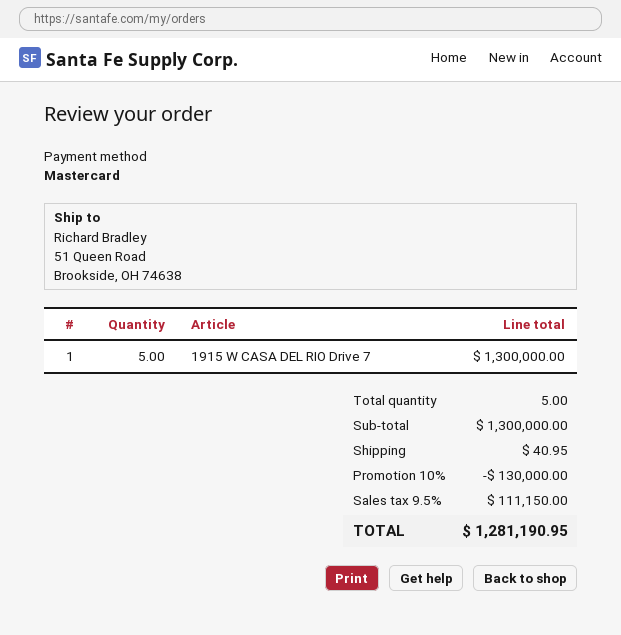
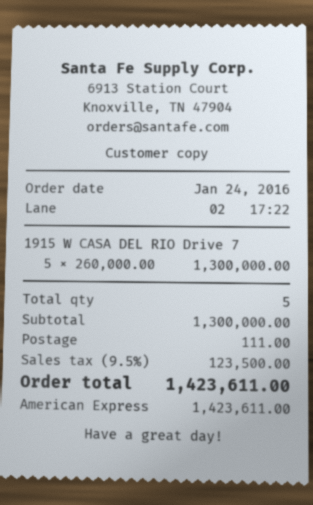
payment method: Mastercard -> American Express
discount: 10% = 130000.00 -> none
shipping: 40.95 -> 111.00
tax: 9.5% = 111150.00 -> 9.5% = 123500.00
total: 1281190.95 -> 1423611.00

